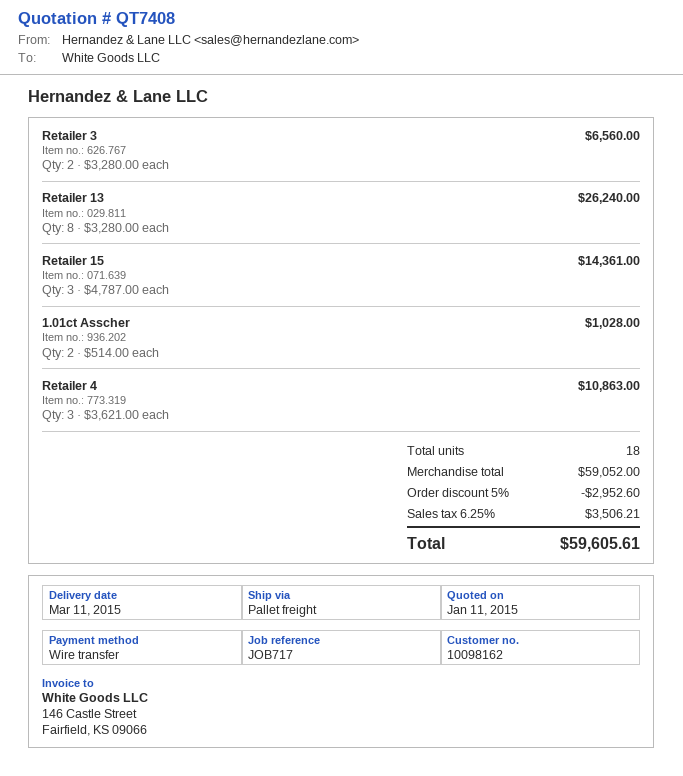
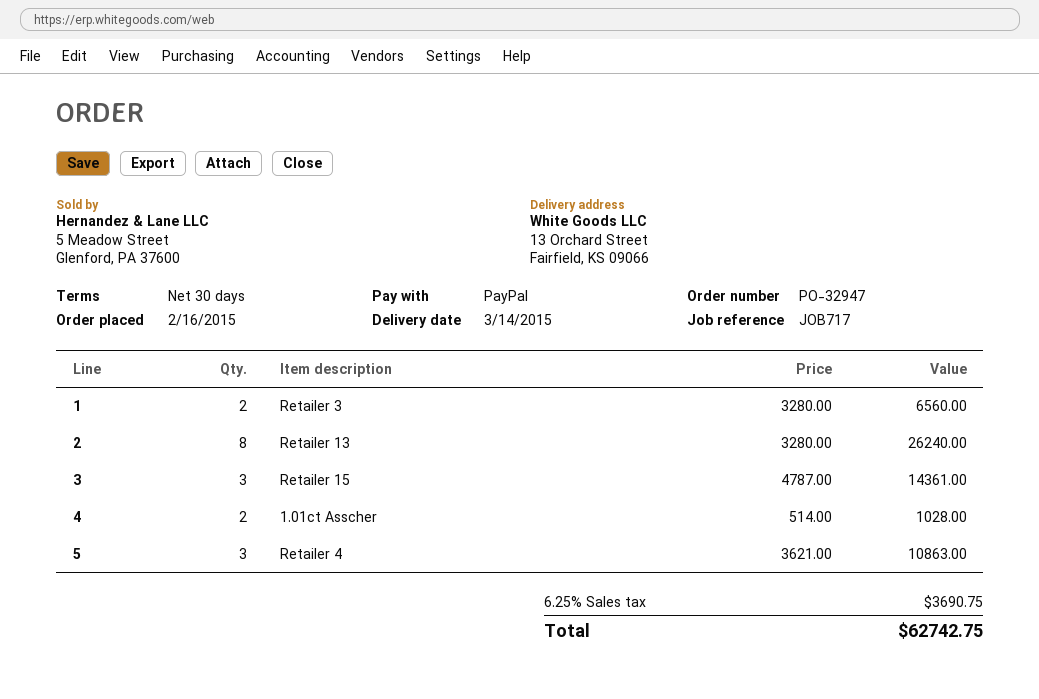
delivery date: 2015-03-11 -> 2015-03-14
payment method: bank transfer -> PayPal
discount: 5% = 2952.60 -> none
tax: 6.25% = 3506.21 -> 6.25% = 3690.75
total: 59605.61 -> 62742.75

